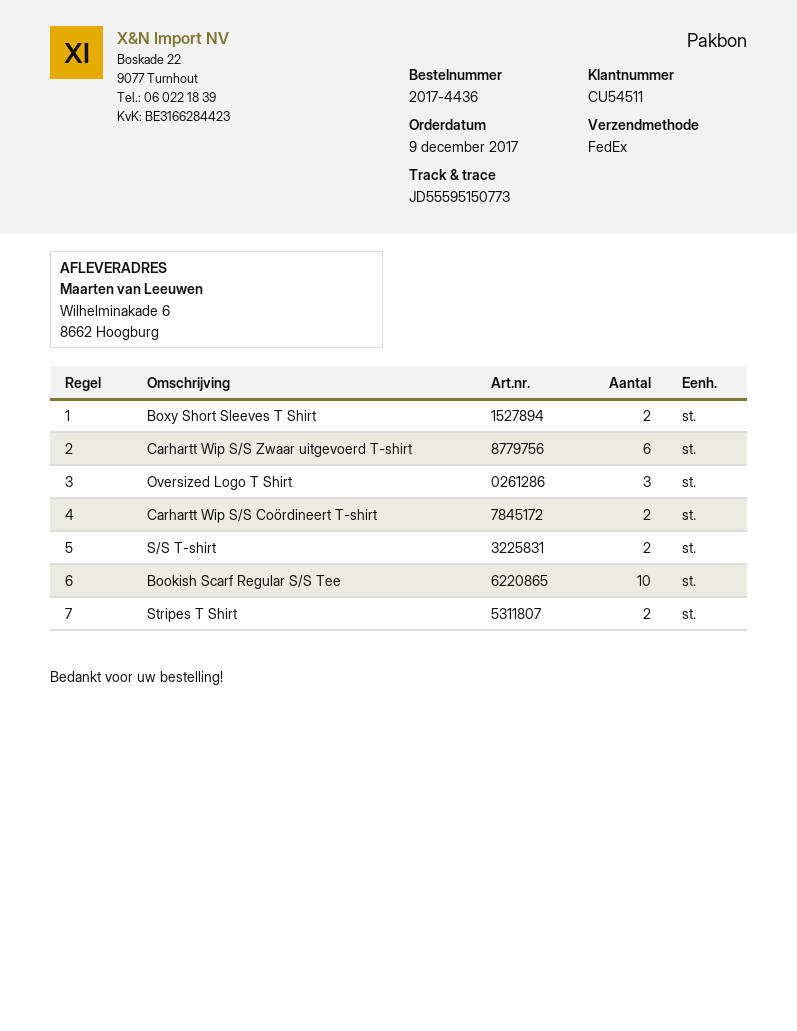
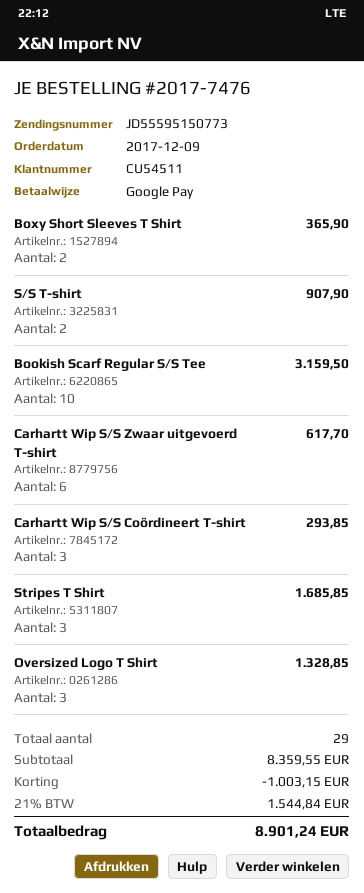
order number: 2017-4436 -> 2017-7476
Carhartt Wip S/S Coördineert T-shirt: 2 -> 3
Stripes T Shirt: 2 -> 3

